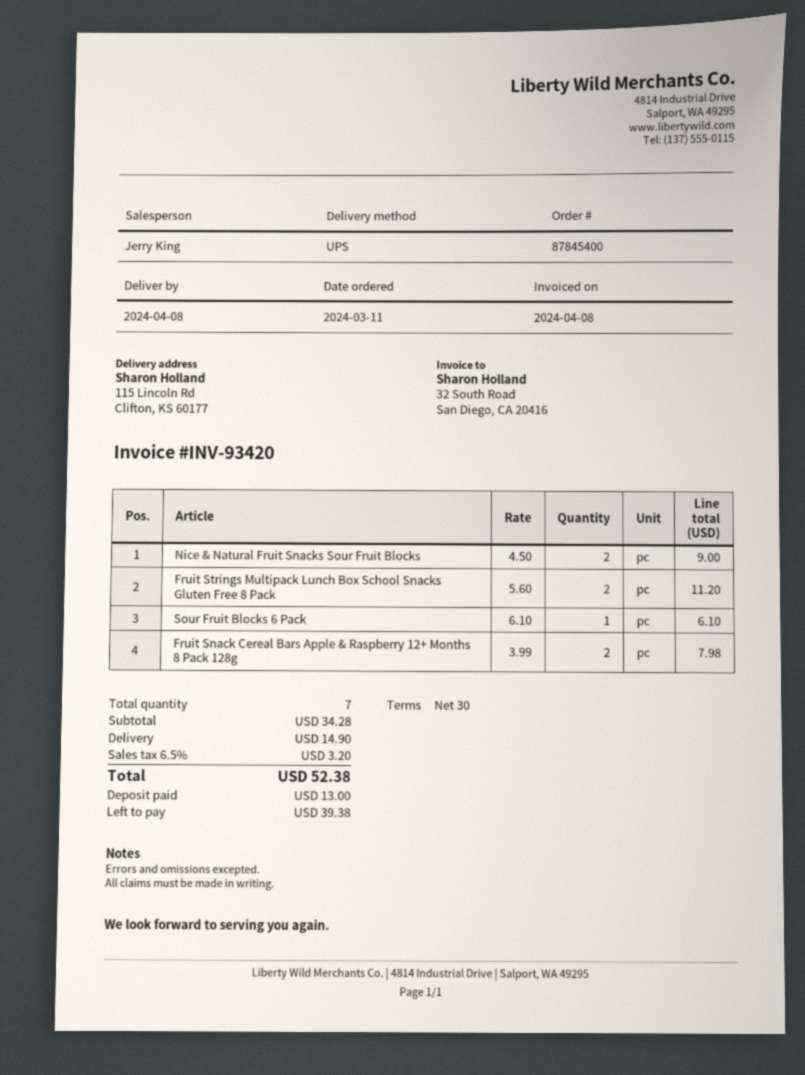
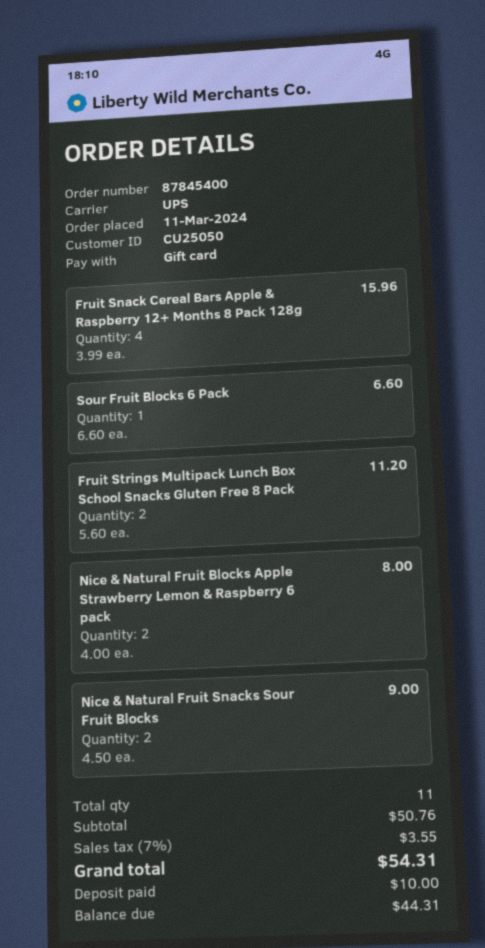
Sour Fruit Blocks 6 Pack: 1 x 6.10 = 6.10 -> 1 x 6.60 = 6.60
Fruit Snack Cereal Bars Apple & Raspberry 12+ Months 8 Pack 128g: 2 x 3.99 = 7.98 -> 4 x 3.99 = 15.96
Nice & Natural Fruit Blocks Apple Strawberry Lemon & Raspberry 6 pack: none -> 2 x 4.00 = 8.00
total quantity: 7 -> 11
subtotal: 34.28 -> 50.76
shipping: 14.90 -> none
tax: 6.5% = 3.20 -> 7% = 3.55
total: 52.38 -> 54.31
deposit: 13.00 -> 10.00
balance: 39.38 -> 44.31

